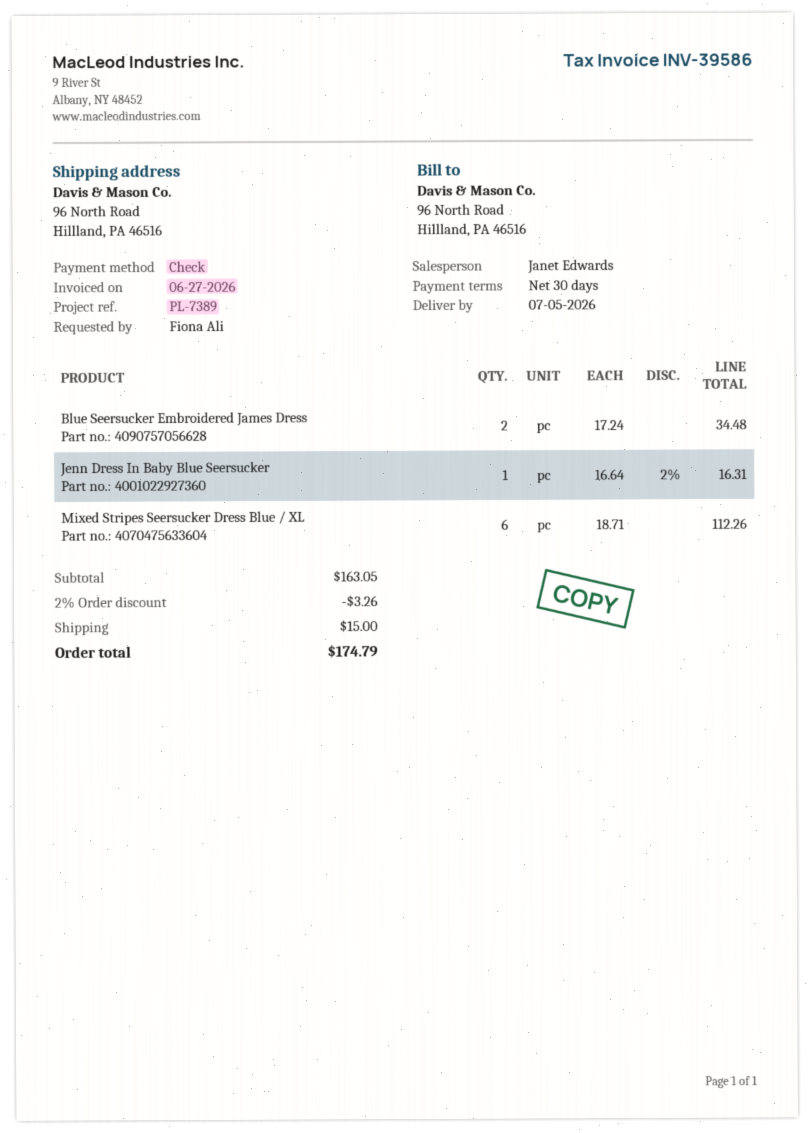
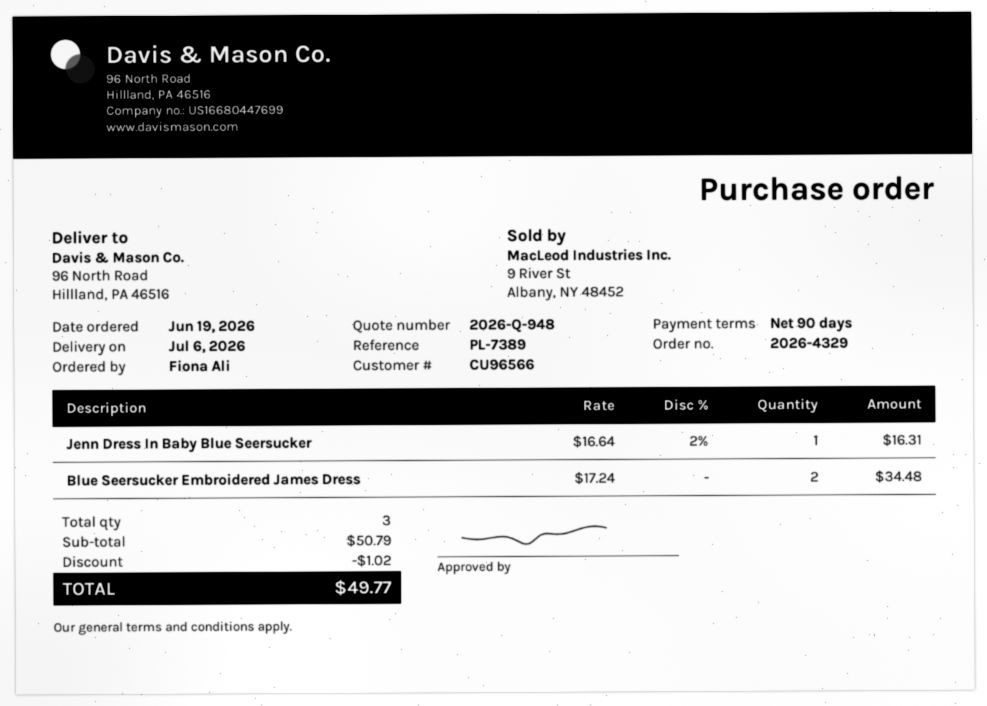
delivery date: 2026-07-05 -> 2026-07-06
payment terms: 30 days -> 90 days
Mixed Stripes Seersucker Dress Blue / XL: 6 x 18.71 = 112.26 -> none
subtotal: 163.05 -> 50.79
discount: 3.26 -> 1.02
shipping: 15.00 -> none
total: 174.79 -> 49.77

